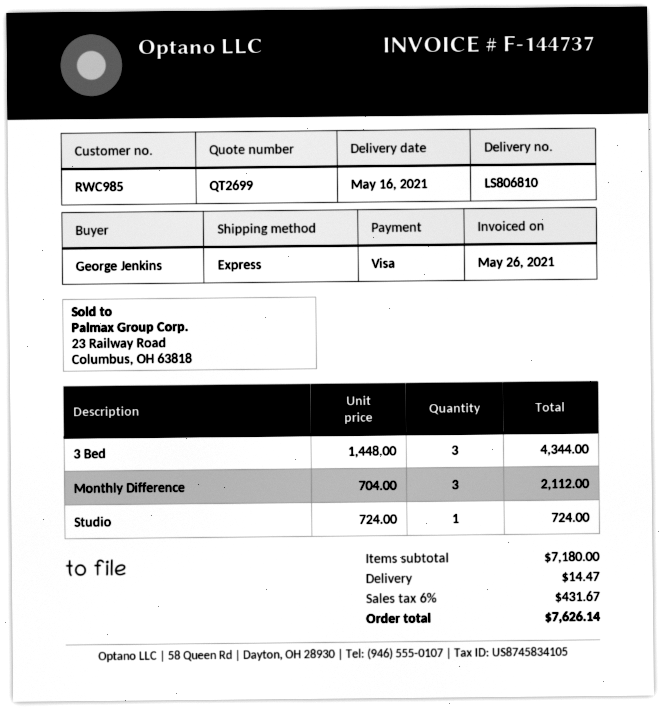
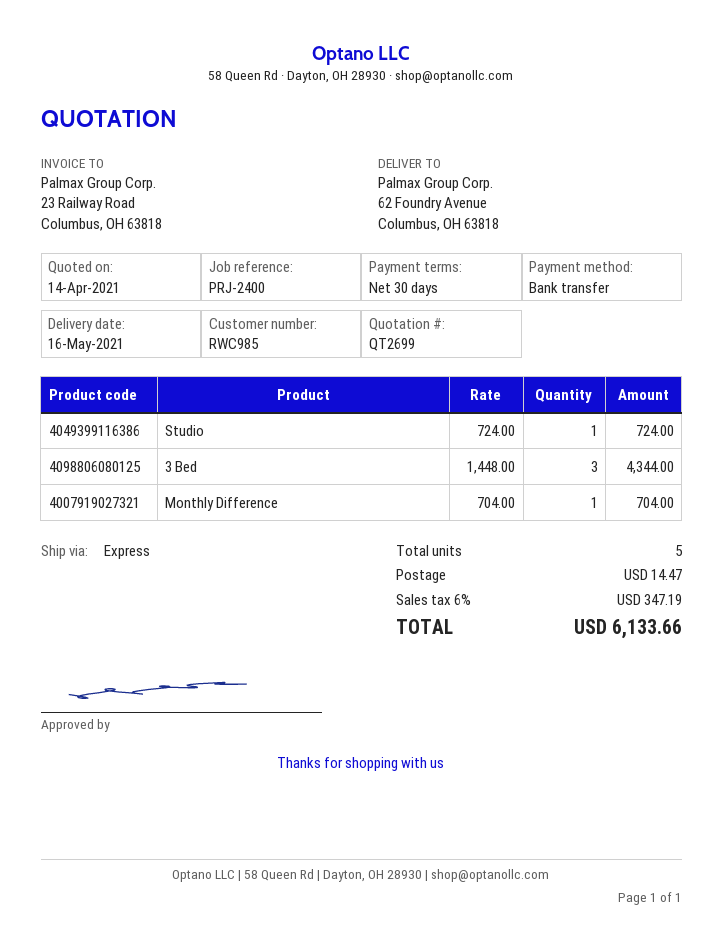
payment method: Visa -> bank transfer
Monthly Difference: 3 x 704.00 = 2112.00 -> 1 x 704.00 = 704.00
tax: 6% = 431.67 -> 6% = 347.19
total: 7626.14 -> 6133.66

